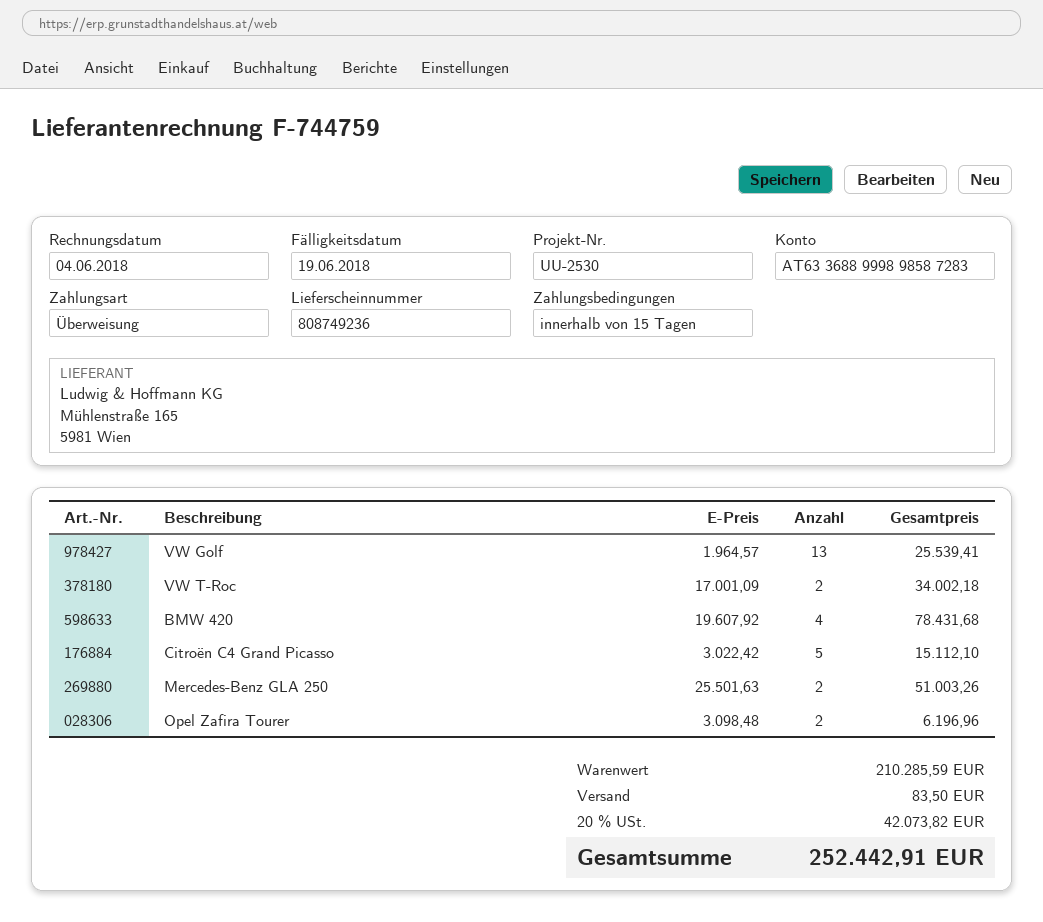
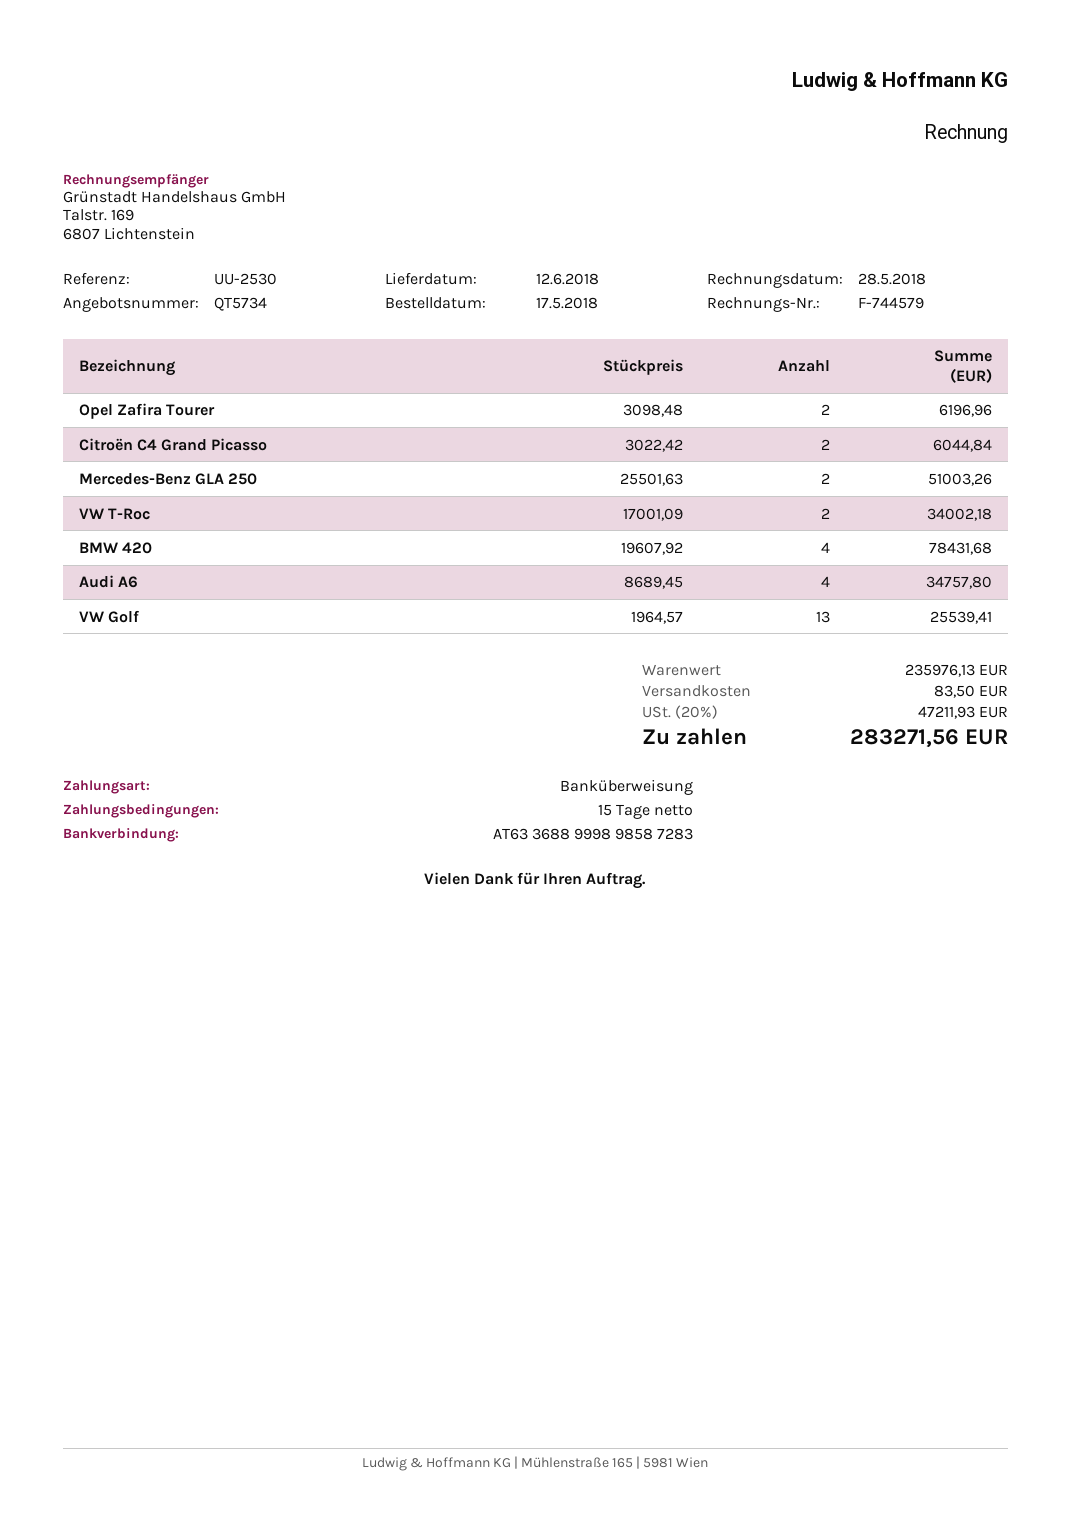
invoice number: F-744759 -> F-744579
invoice date: 2018-06-04 -> 2018-05-28
Citroën C4 Grand Picasso: 5 x 3022.42 = 15112.10 -> 2 x 3022.42 = 6044.84
Audi A6: none -> 4 x 8689.45 = 34757.80
subtotal: 210285.59 -> 235976.13
tax: 20% = 42073.82 -> 20% = 47211.93
total: 252442.91 -> 283271.56

